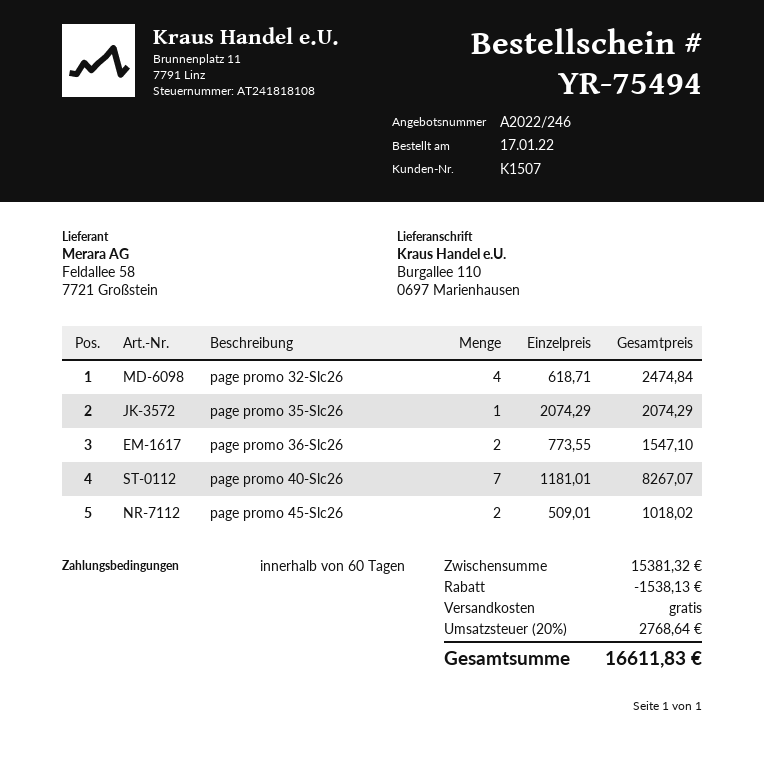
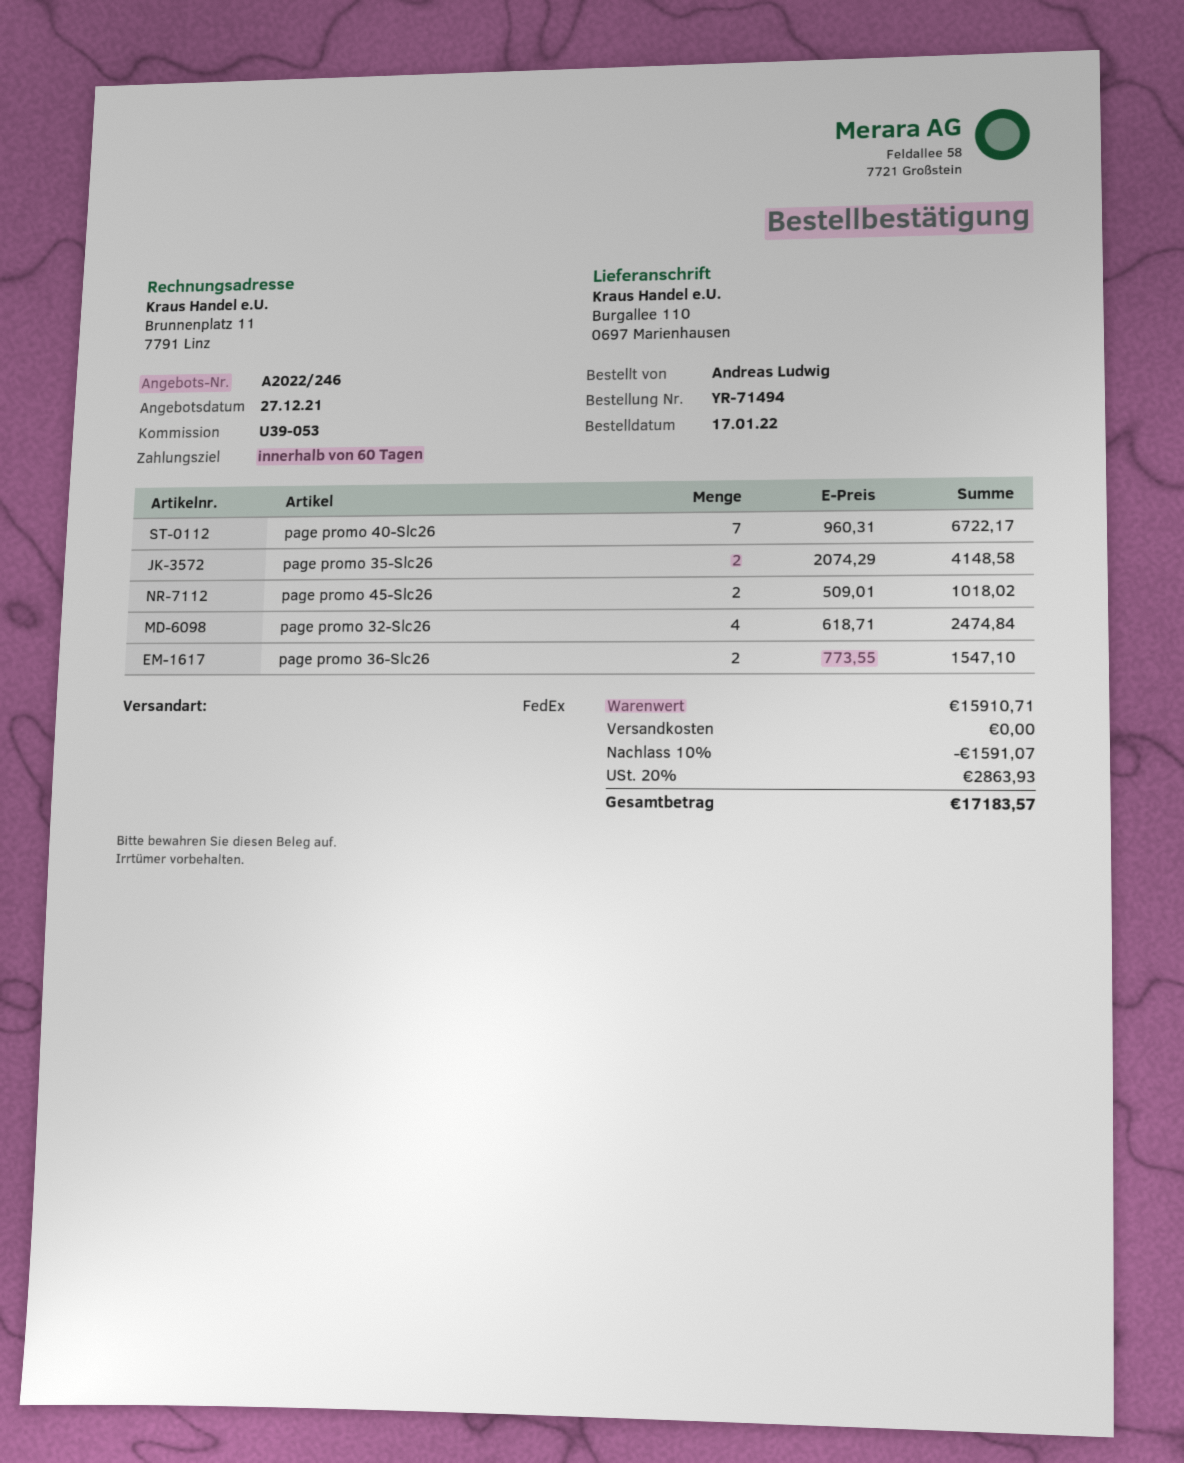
order number: YR-75494 -> YR-71494
page promo 35-Slc26: 1 x 2074.29 = 2074.29 -> 2 x 2074.29 = 4148.58
page promo 40-Slc26: 7 x 1181.01 = 8267.07 -> 7 x 960.31 = 6722.17
subtotal: 15381.32 -> 15910.71
discount: 1538.13 -> 1591.07
tax: 20% = 2768.64 -> 20% = 2863.93
total: 16611.83 -> 17183.57

